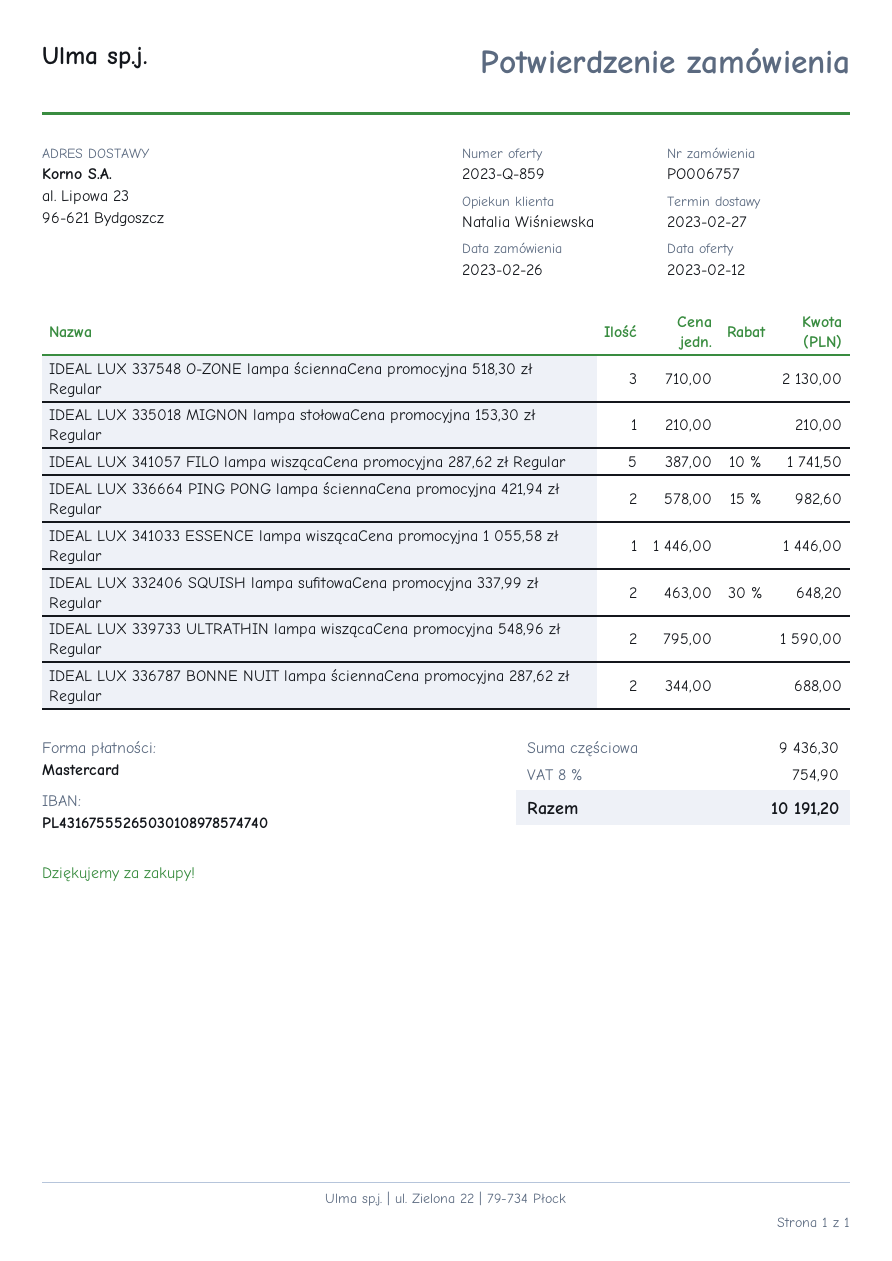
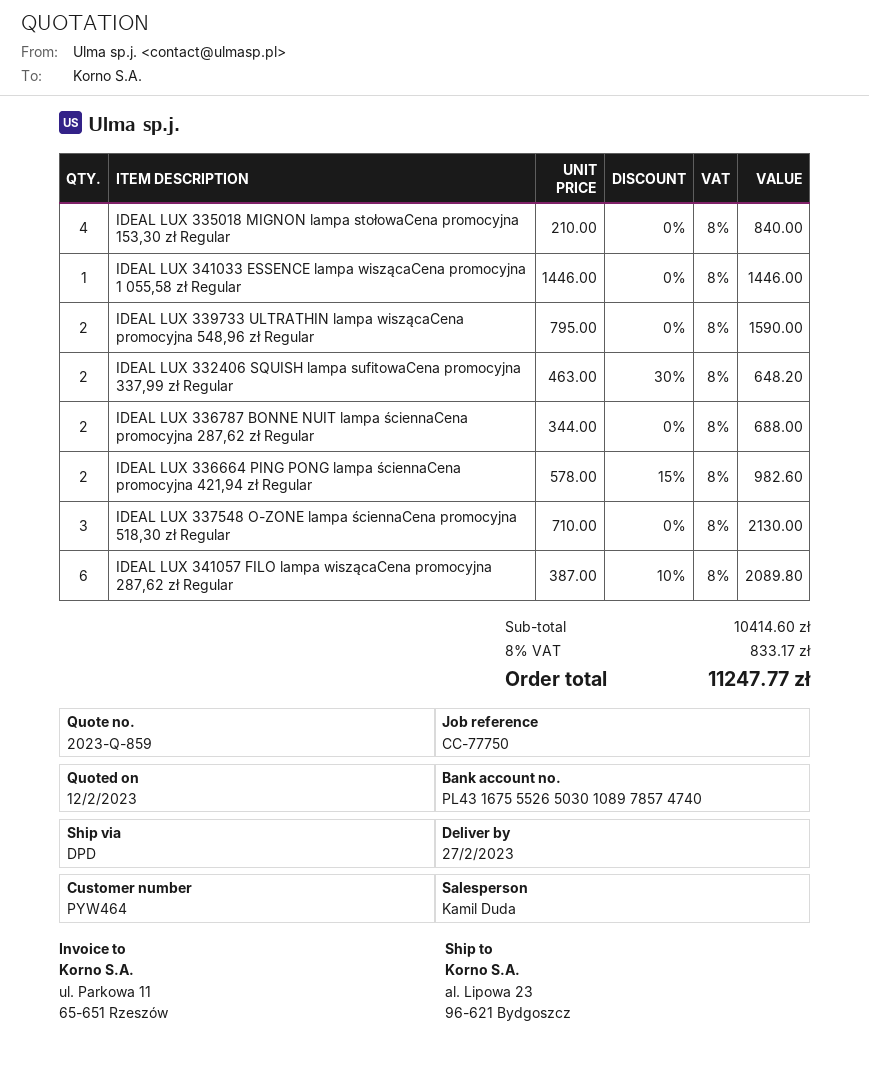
sales rep: Natalia Wiśniewska -> Kamil Duda
IDEAL LUX 335018 MIGNON lampa stołowaCena promocyjna 153,30 zł Regular: 1 x 210.00 = 210.00 -> 4 x 210.00 = 840.00
IDEAL LUX 341057 FILO lampa wiszącaCena promocyjna 287,62 zł Regular: 5 x 387.00 - 10% = 1741.50 -> 6 x 387.00 - 10% = 2089.80
subtotal: 9436.30 -> 10414.60
tax: 8% = 754.90 -> 8% = 833.17
total: 10191.20 -> 11247.77

